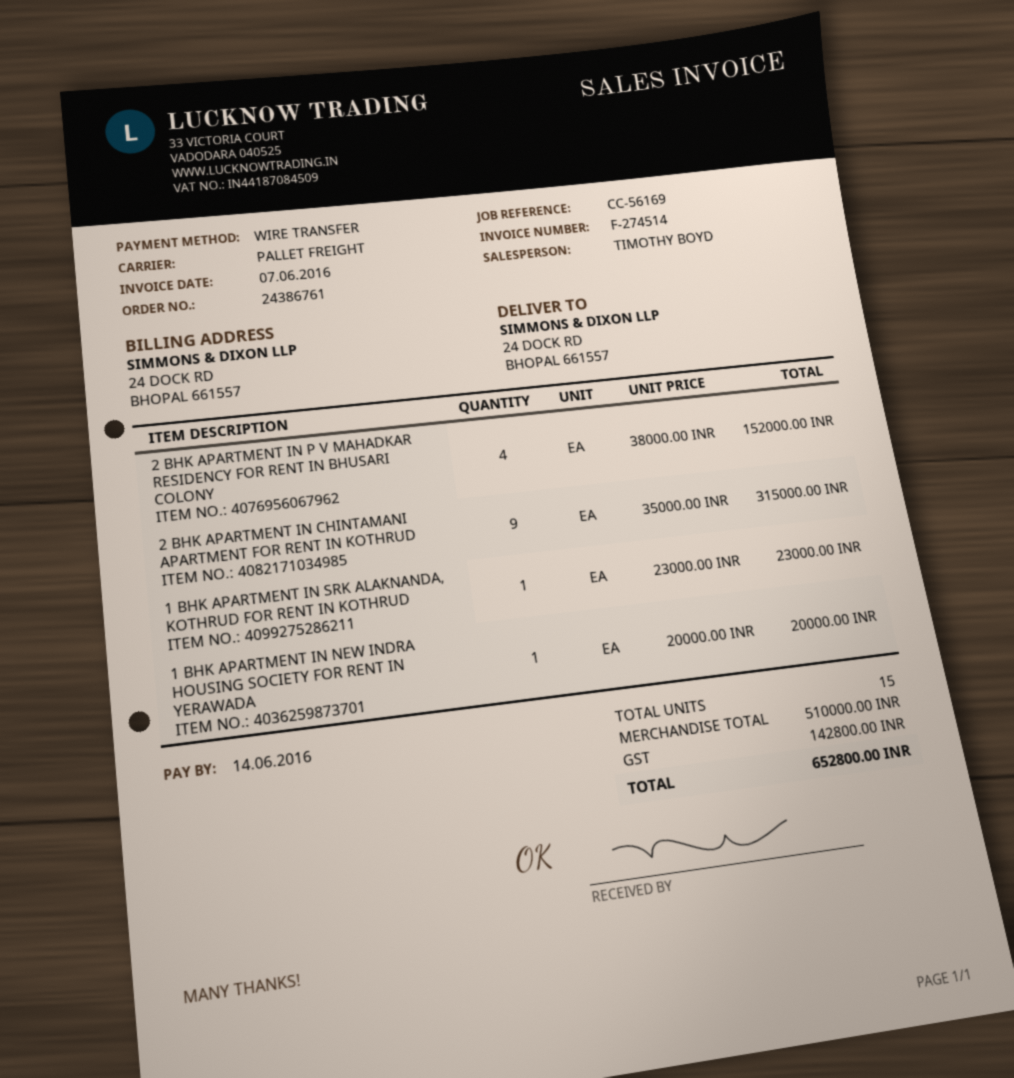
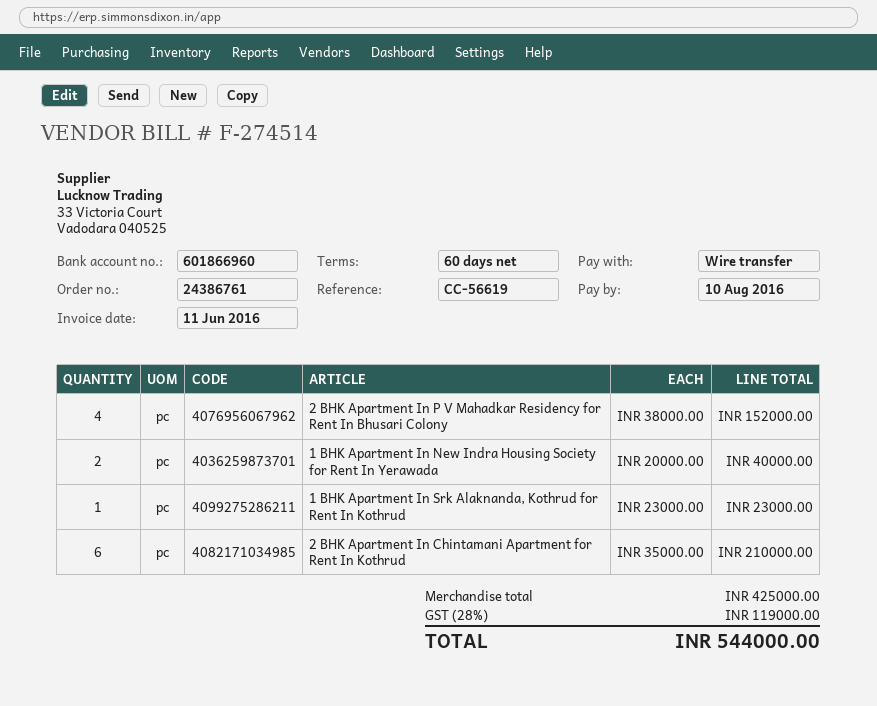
invoice date: 2016-06-07 -> 2016-06-11
due date: 2016-06-14 -> 2016-08-10
reference: CC-56169 -> CC-56619
2 BHK APARTMENT IN CHINTAMANI APARTMENT FOR RENT IN KOTHRUD: 9 x 35000.00 = 315000.00 -> 6 x 35000.00 = 210000.00
1 BHK APARTMENT IN NEW INDRA HOUSING SOCIETY FOR RENT IN YERAWADA: 1 x 20000.00 = 20000.00 -> 2 x 20000.00 = 40000.00
subtotal: 510000.00 -> 425000.00
tax: 142800.00 -> 119000.00
total: 652800.00 -> 544000.00

